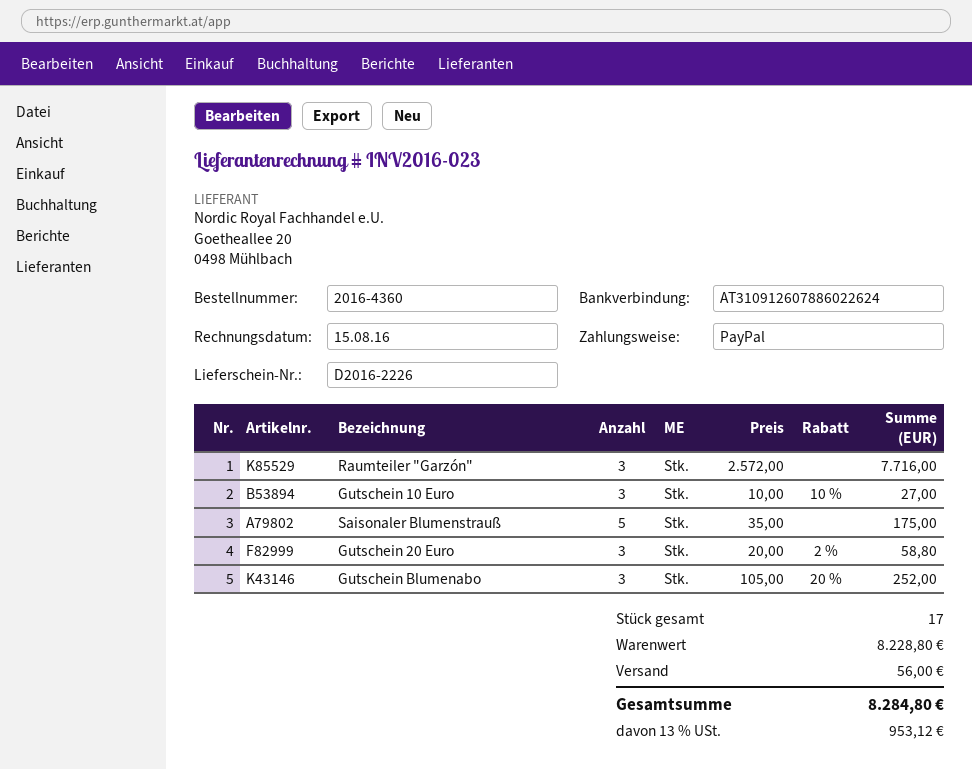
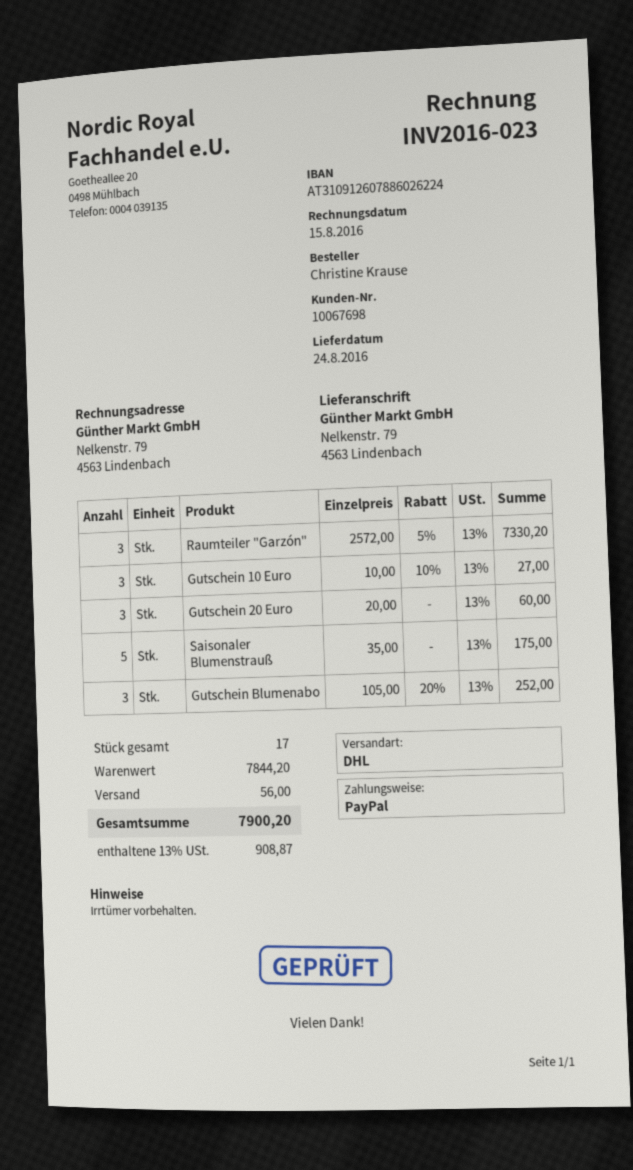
bank account: AT310912607886022624 -> AT310912607886026224
Raumteiler "Garzón": 3 x 2572.00 = 7716.00 -> 3 x 2572.00 - 5% = 7330.20
Gutschein 20 Euro: 3 x 20.00 - 2% = 58.80 -> 3 x 20.00 = 60.00
subtotal: 8228.80 -> 7844.20
tax: 13% = 953.12 -> 13% = 908.87
total: 8284.80 -> 7900.20

